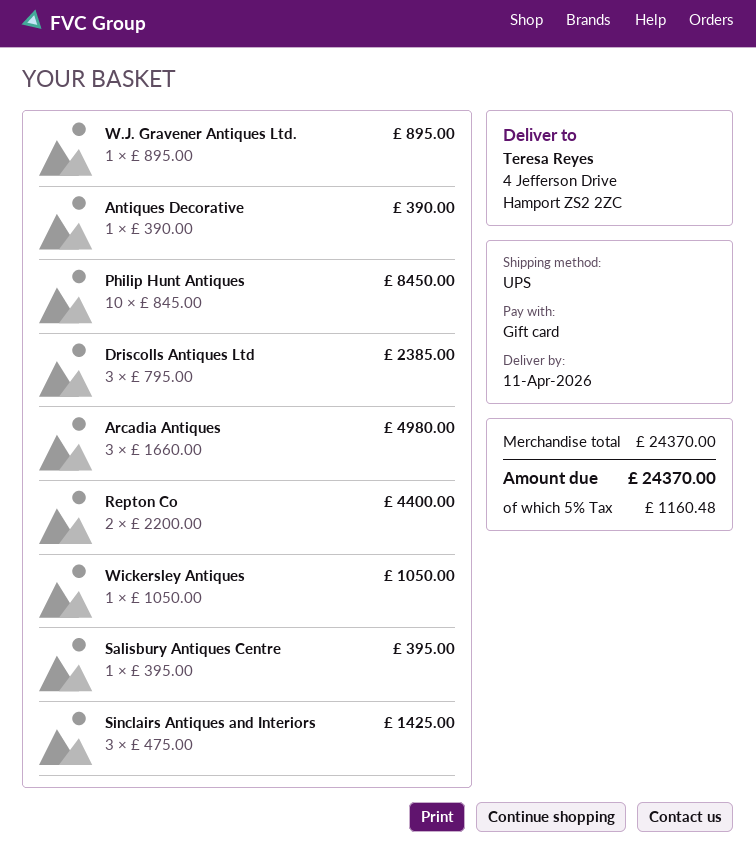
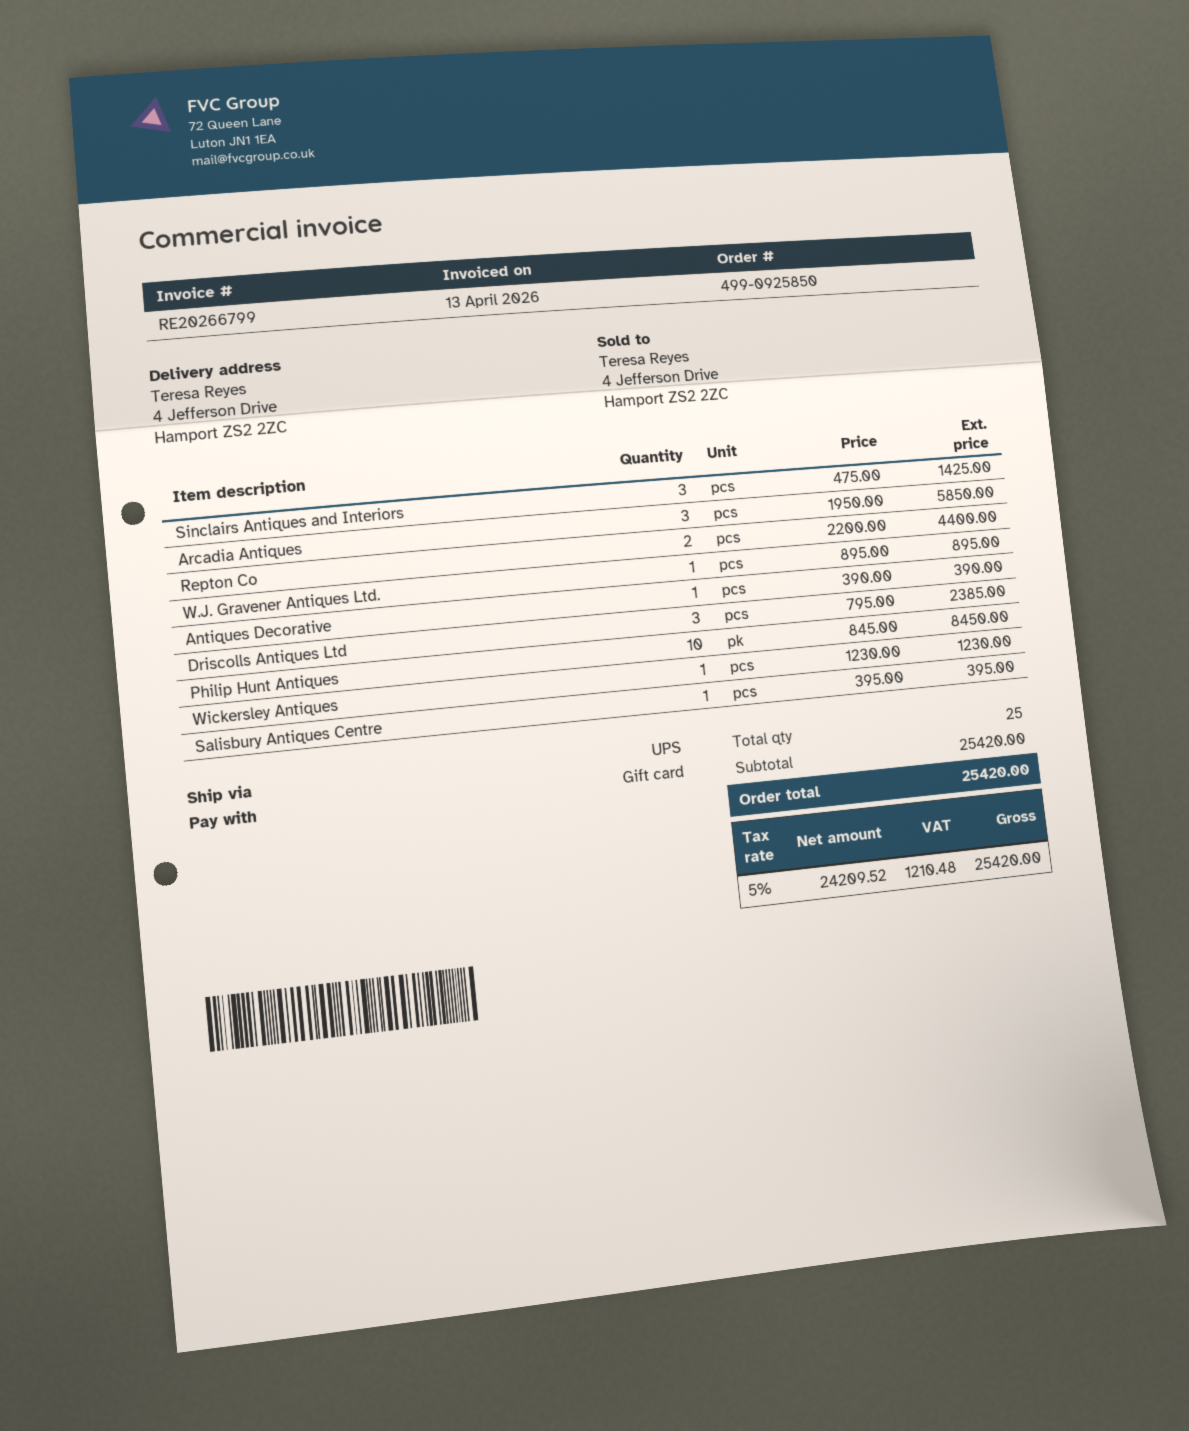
Arcadia Antiques: 3 x 1660.00 = 4980.00 -> 3 x 1950.00 = 5850.00
Wickersley Antiques: 1 x 1050.00 = 1050.00 -> 1 x 1230.00 = 1230.00
subtotal: 24370.00 -> 25420.00
tax: 5% = 1160.48 -> 5% = 1210.48
total: 24370.00 -> 25420.00

